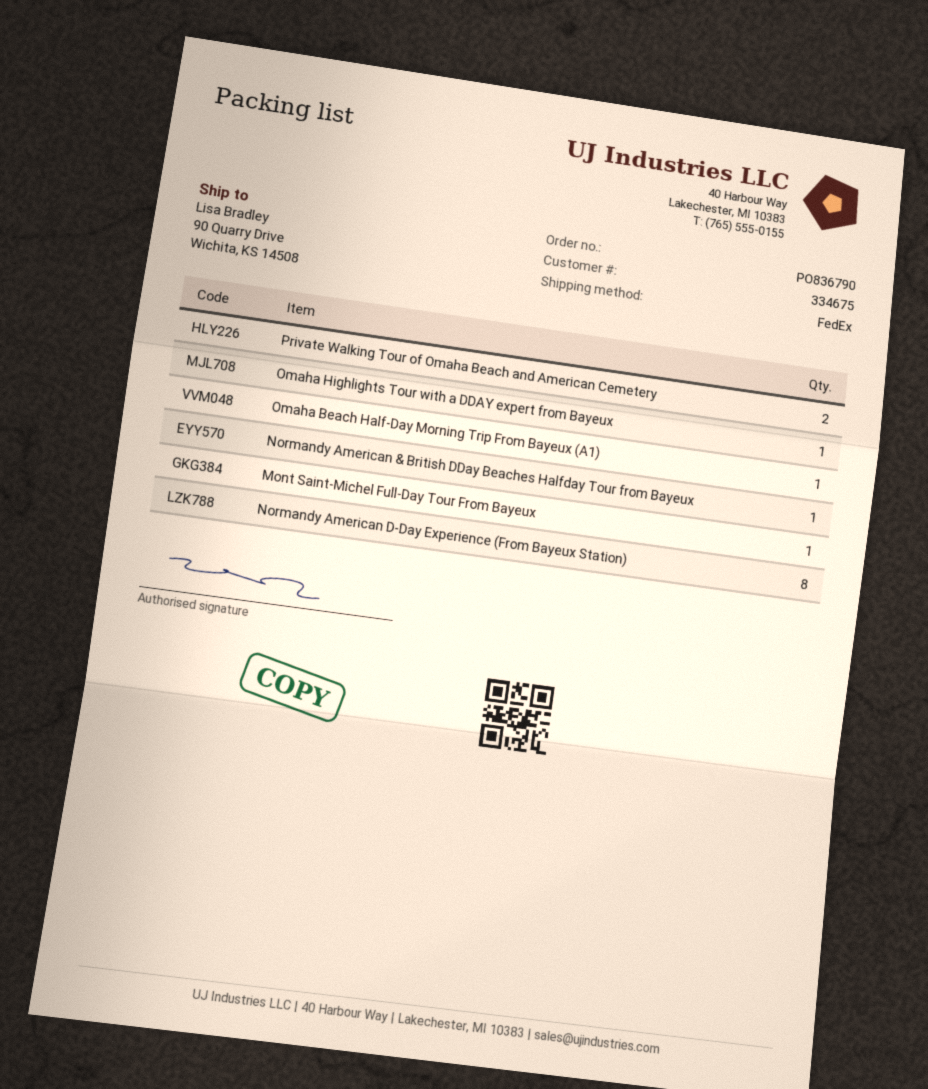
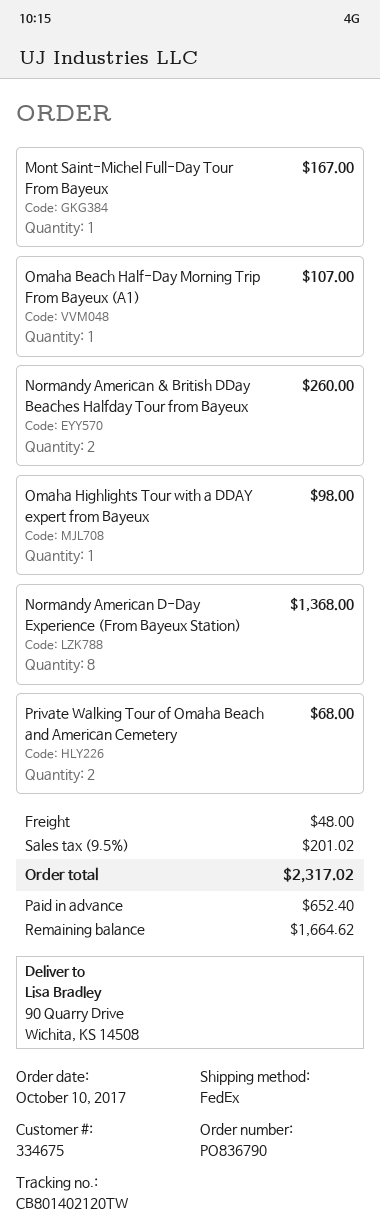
Normandy American & British DDay Beaches Halfday Tour from Bayeux: 1 -> 2

